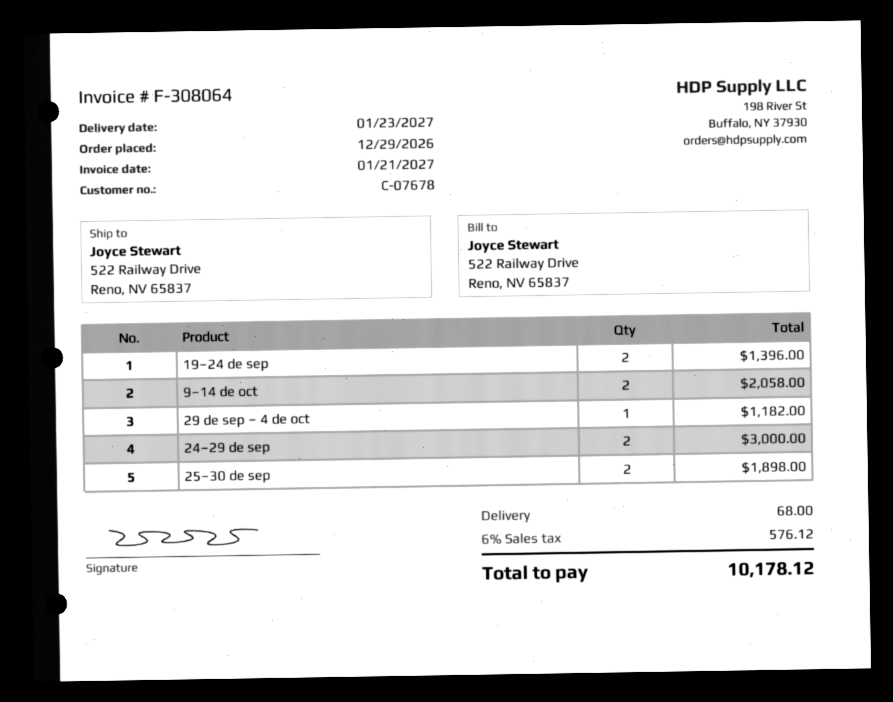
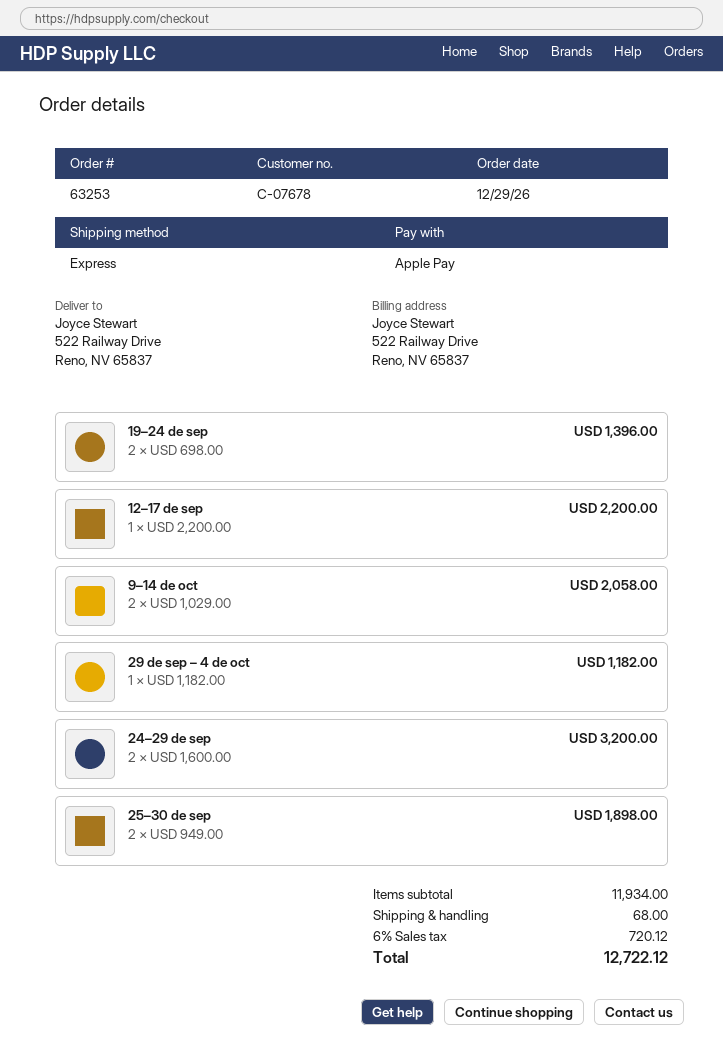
24–29 de sep: 2 for 3000.00 -> 2 for 3200.00
12–17 de sep: none -> 1 for 2200.00
tax: 6% = 576.12 -> 6% = 720.12
total: 10178.12 -> 12722.12

